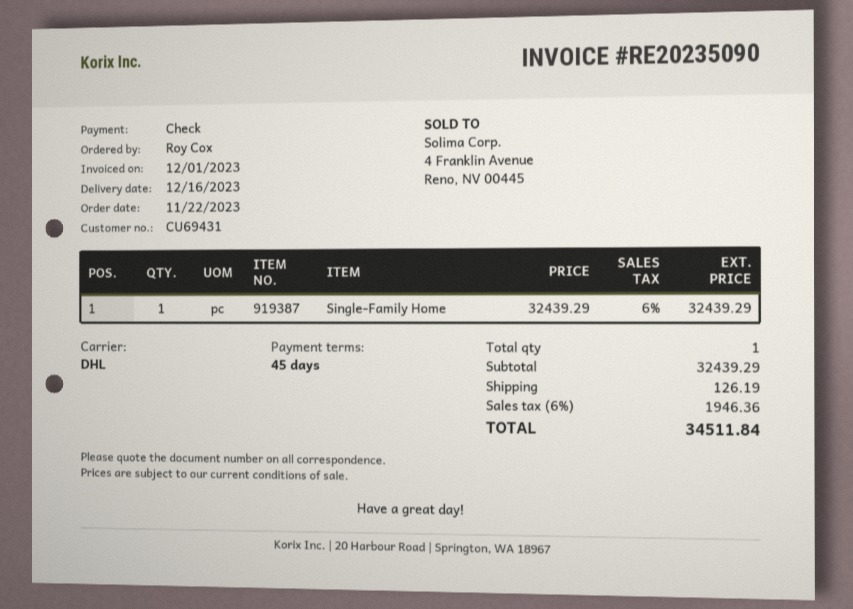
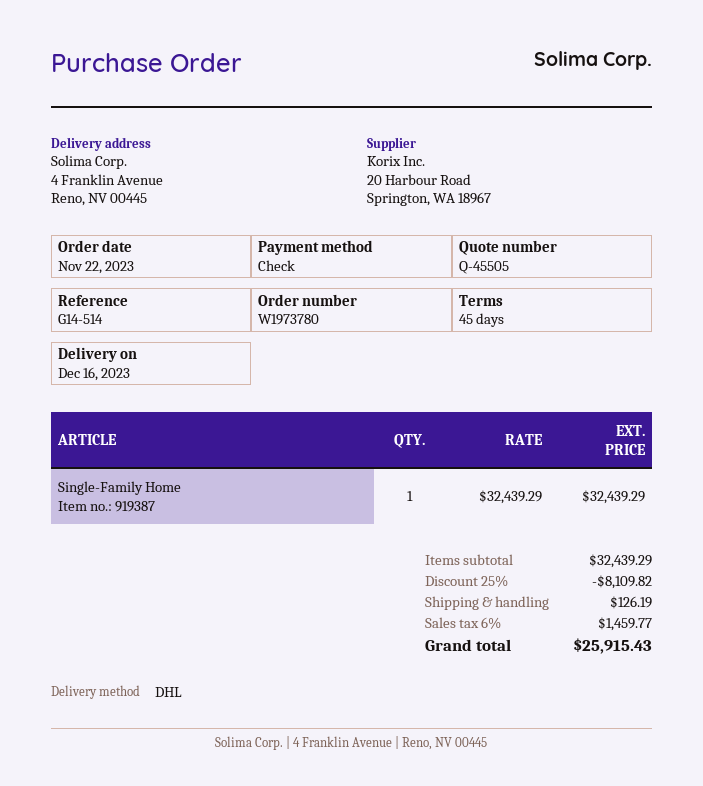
discount: none -> 25% = 8109.82
tax: 6% = 1946.36 -> 6% = 1459.77
total: 34511.84 -> 25915.43

